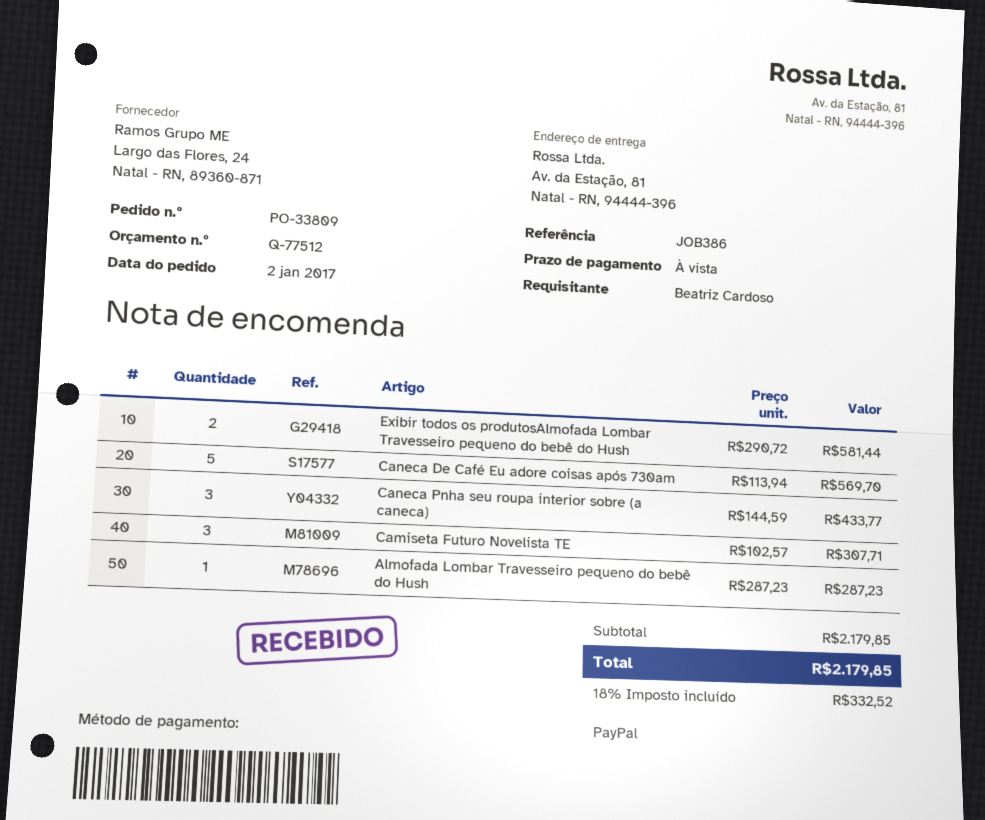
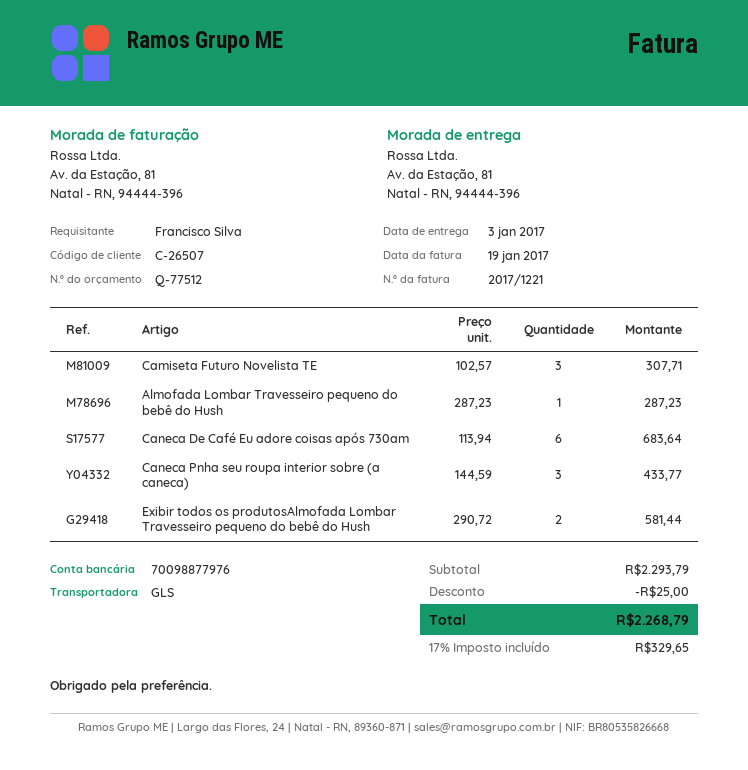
ordered by: Beatriz Cardoso -> Francisco Silva
Caneca De Café Eu adore coisas após 730am: 5 x 113.94 = 569.70 -> 6 x 113.94 = 683.64
subtotal: 2179.85 -> 2293.79
discount: none -> 25.00
tax: 18% = 332.52 -> 17% = 329.65
total: 2179.85 -> 2268.79

